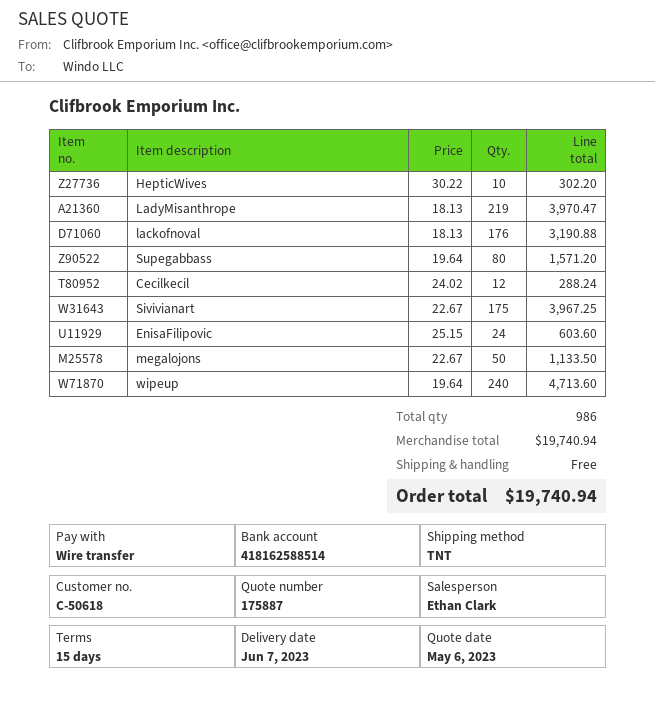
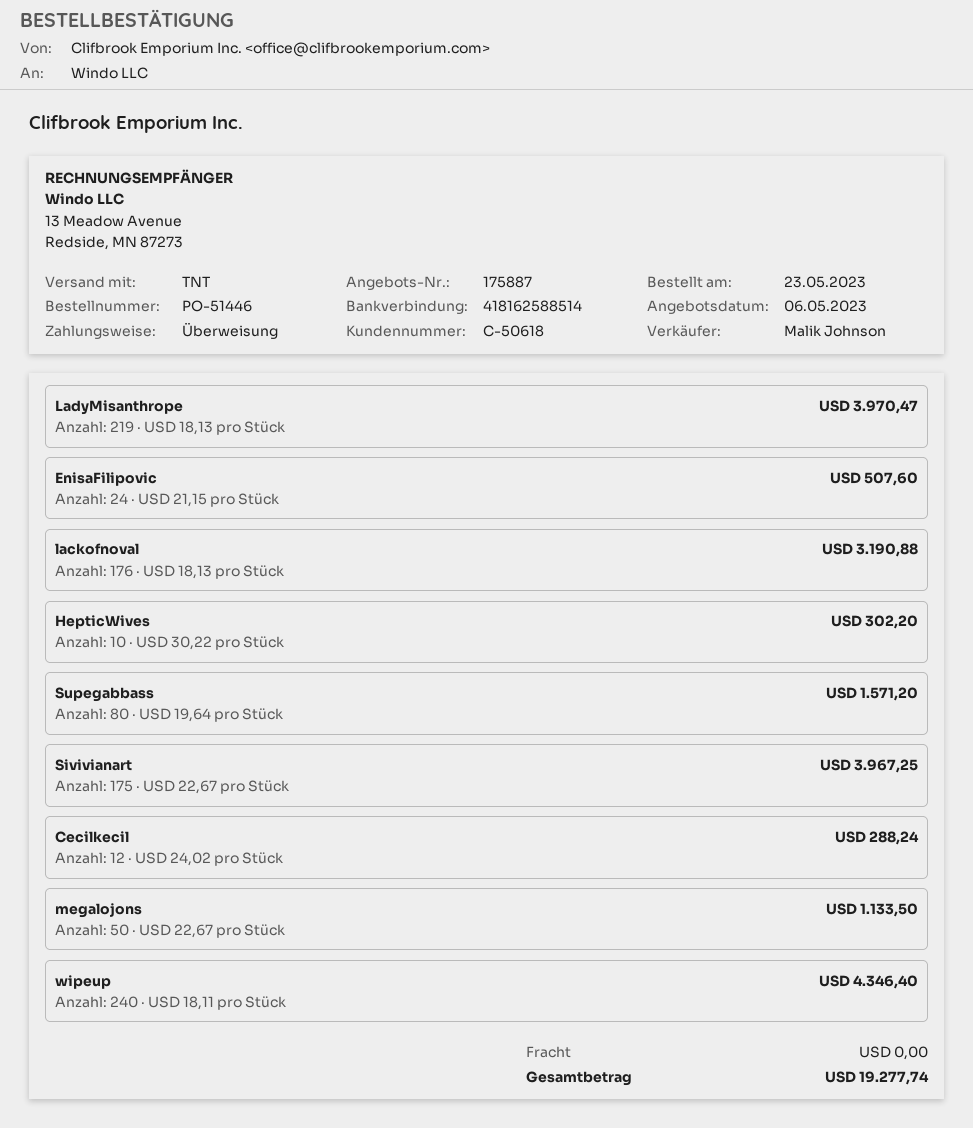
sales rep: Ethan Clark -> Malik Johnson
EnisaFilipovic: 24 x 25.15 = 603.60 -> 24 x 21.15 = 507.60
wipeup: 240 x 19.64 = 4713.60 -> 240 x 18.11 = 4346.40
total: 19740.94 -> 19277.74

